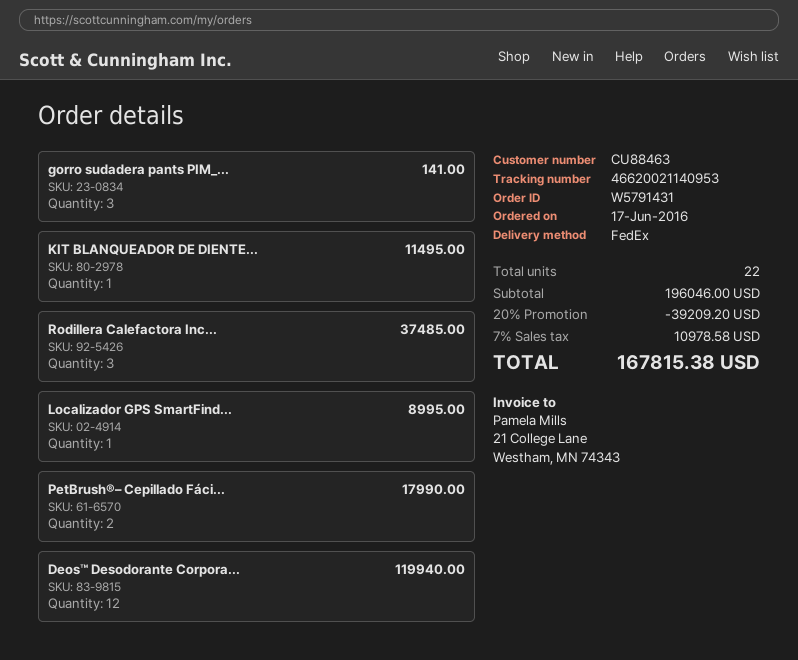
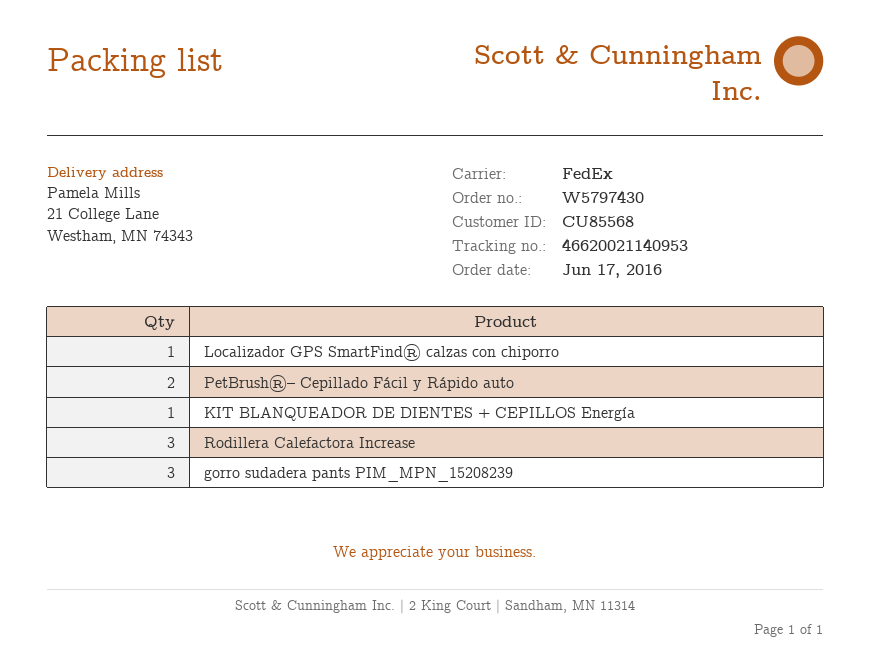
order number: W5791431 -> W5797430
customer number: CU88463 -> CU85568
Deos™ Desodorante Corpora...: 12 -> none

